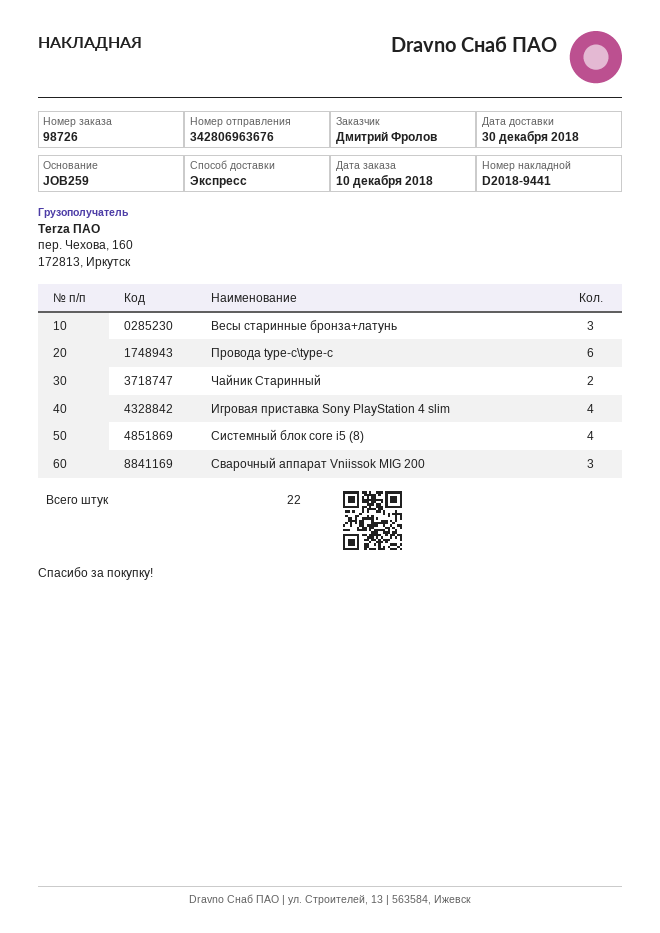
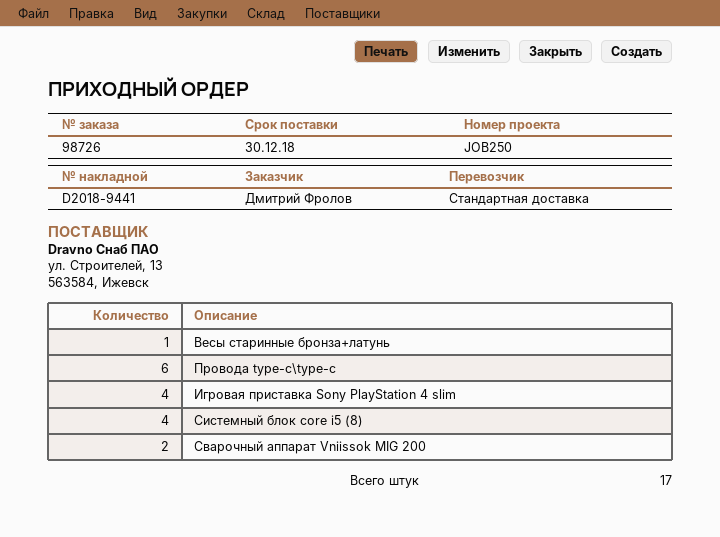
reference: JOB259 -> JOB250
shipping method: express -> standard
Весы старинные бронза+латунь: 3 -> 1
Чайник Старинный: 2 -> none
Сварочный аппарат Vniissok MIG 200: 3 -> 2
total quantity: 22 -> 17

